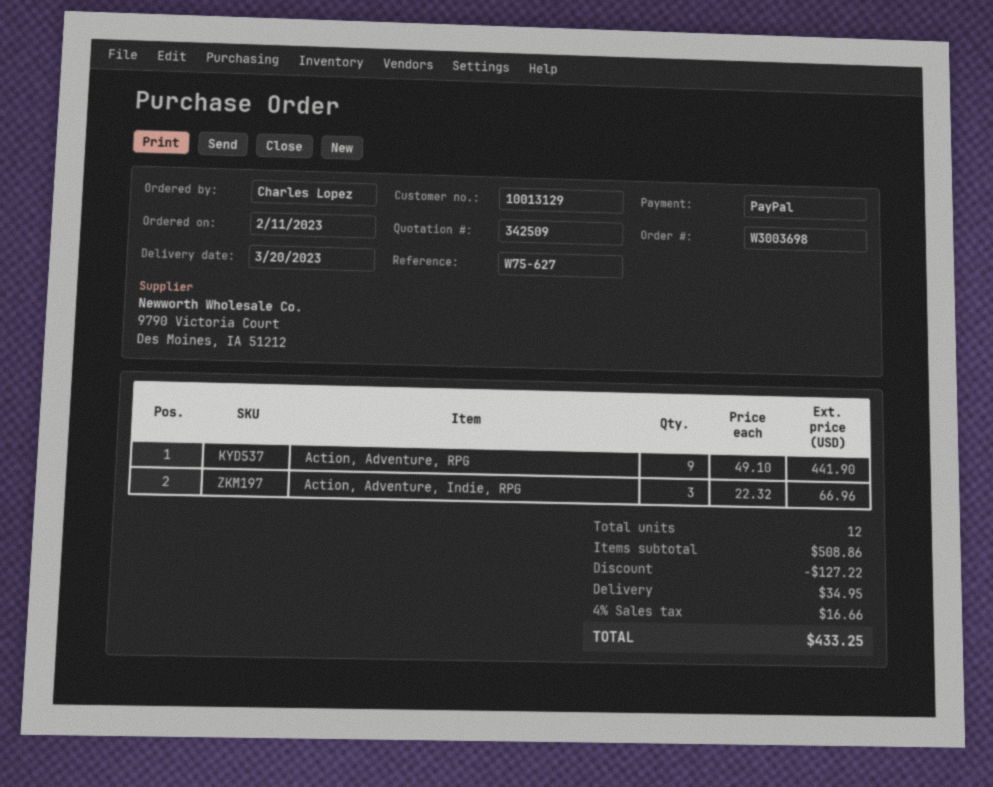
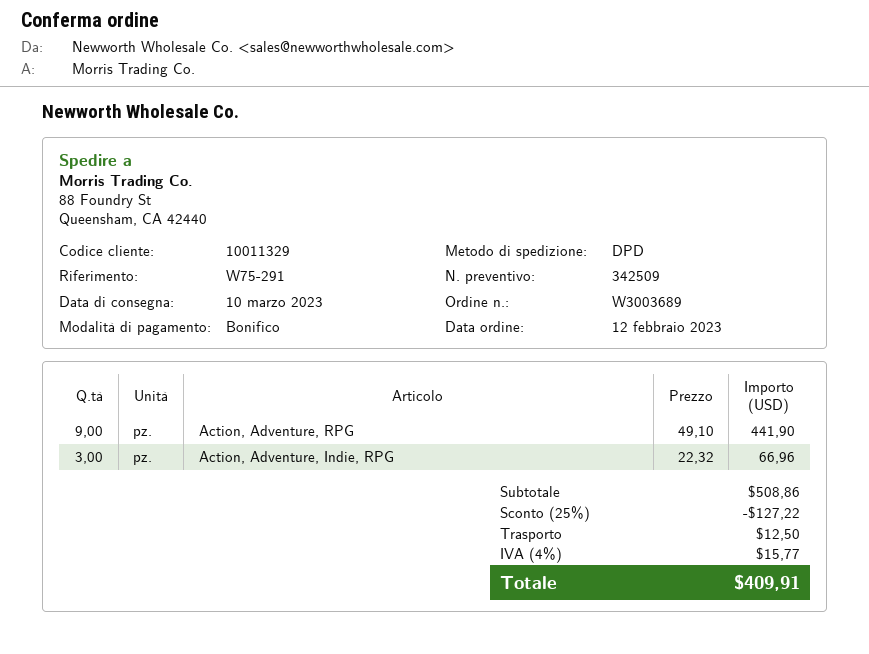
order number: W3003698 -> W3003689
order date: 2023-02-11 -> 2023-02-12
delivery date: 2023-03-20 -> 2023-03-10
customer number: 10013129 -> 10011329
reference: W75-627 -> W75-291
payment method: PayPal -> bank transfer
shipping: 34.95 -> 12.50
tax: 4% = 16.66 -> 4% = 15.77
total: 433.25 -> 409.91

